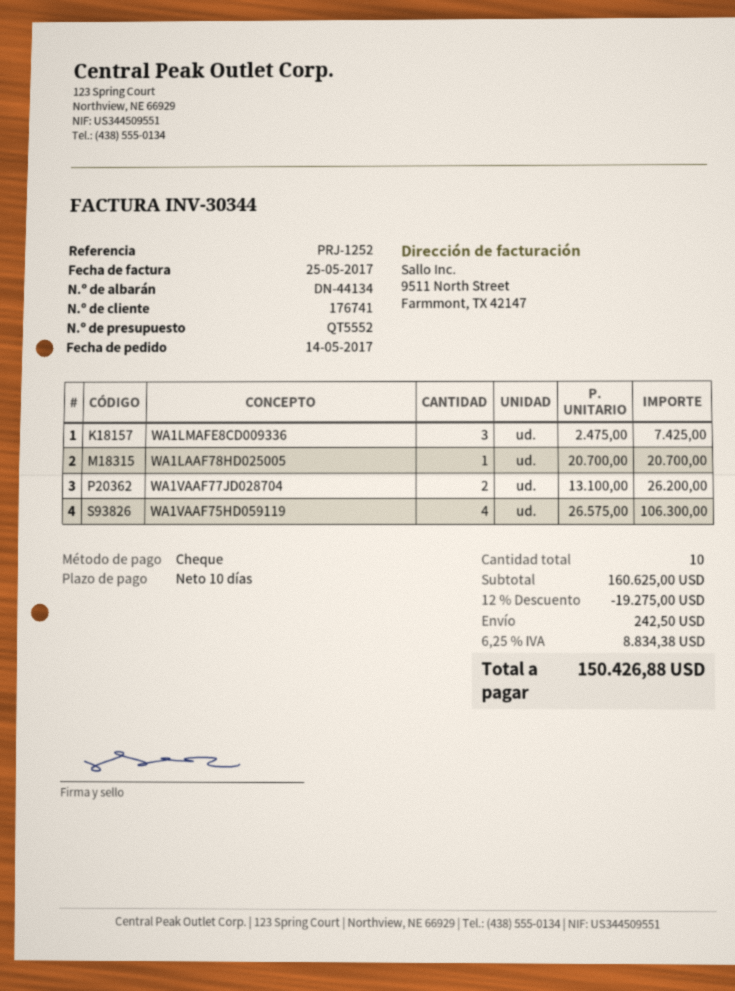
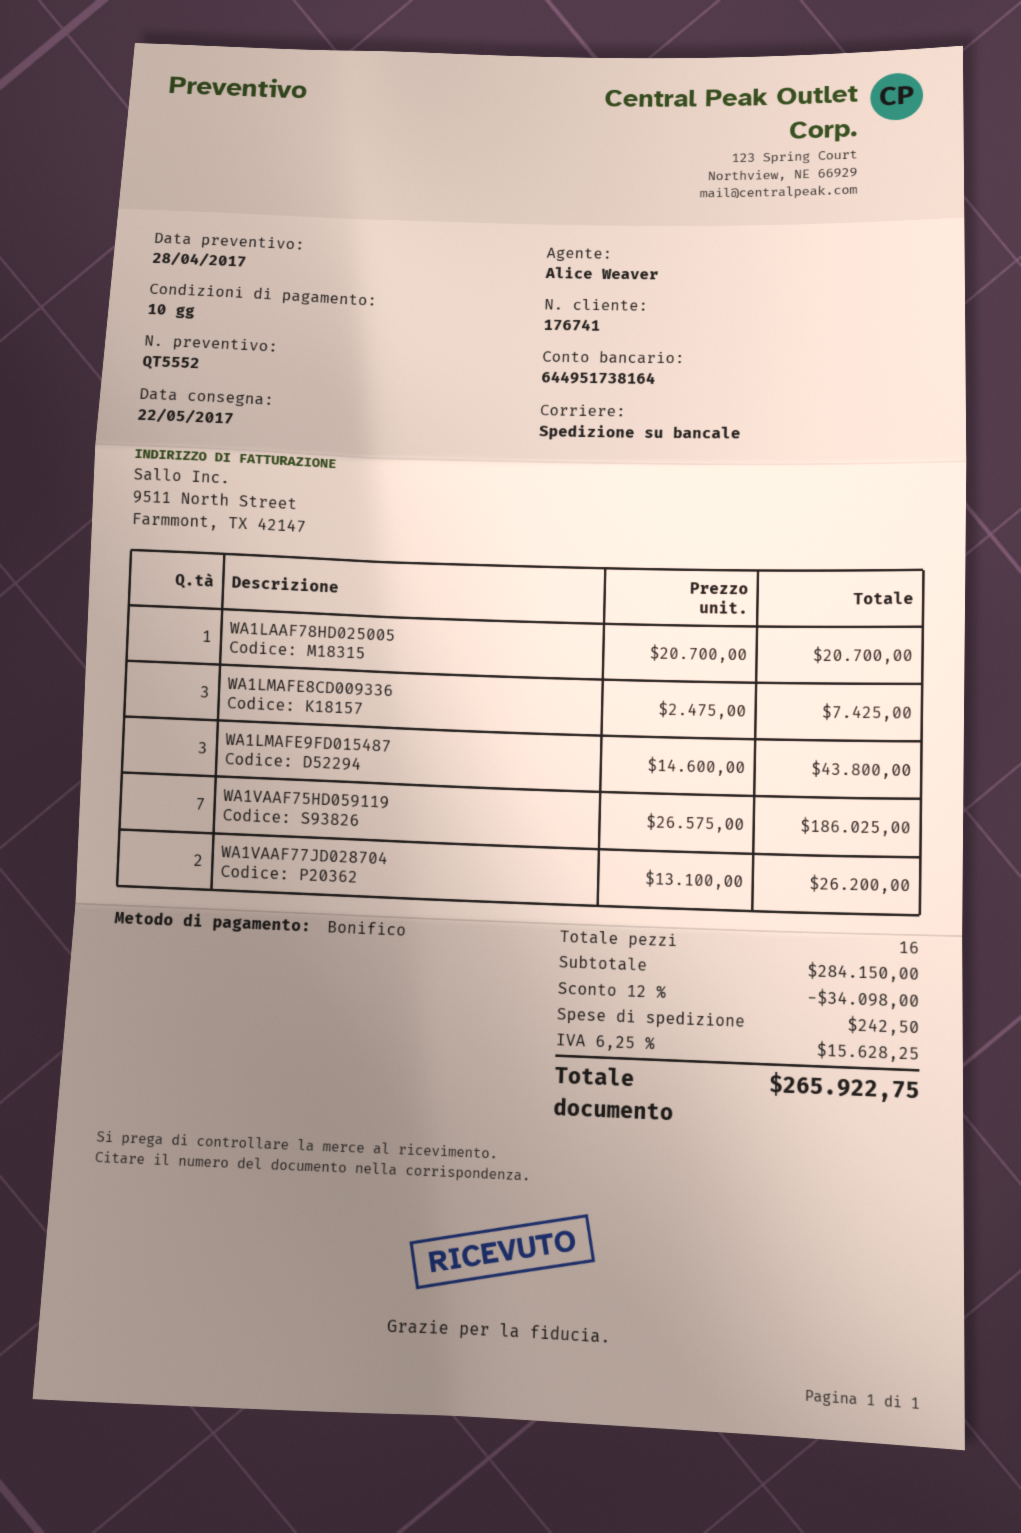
payment method: cheque -> bank transfer
WA1VAAF75HD059119: 4 x 26575.00 = 106300.00 -> 7 x 26575.00 = 186025.00
WA1LMAFE9FD015487: none -> 3 x 14600.00 = 43800.00
total quantity: 10 -> 16
subtotal: 160625.00 -> 284150.00
discount: 12% = 19275.00 -> 12% = 34098.00
tax: 6.25% = 8834.38 -> 6.25% = 15628.25
total: 150426.88 -> 265922.75

